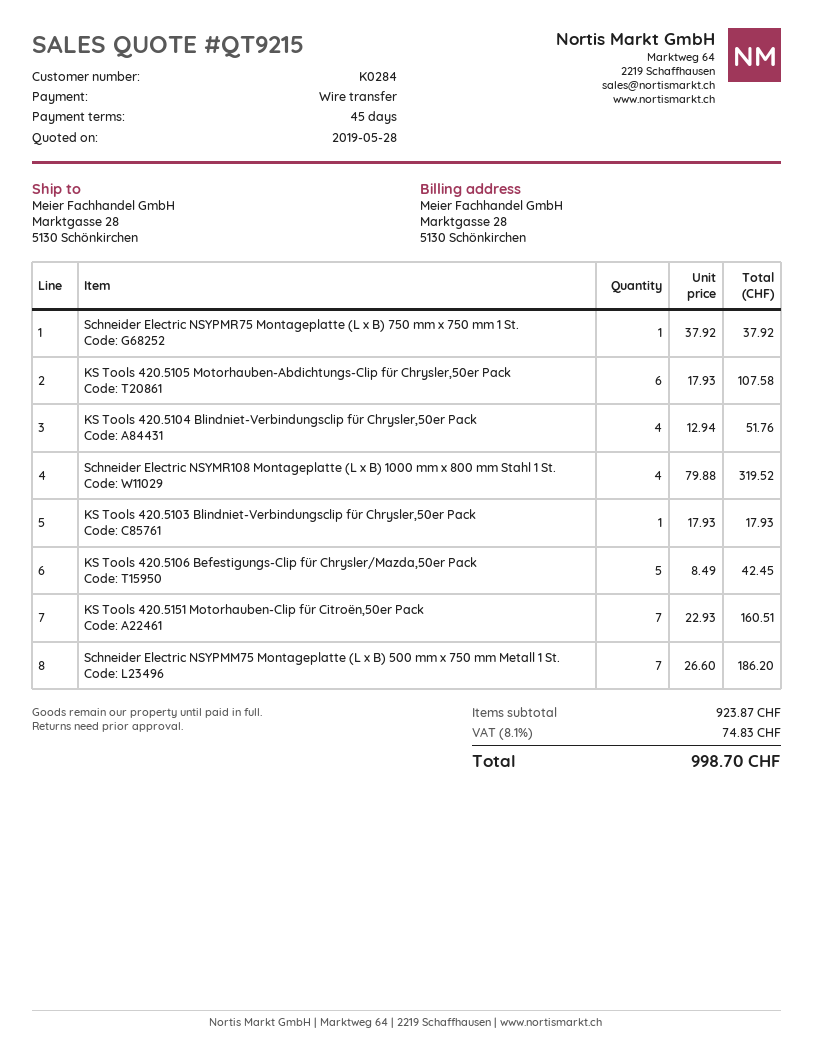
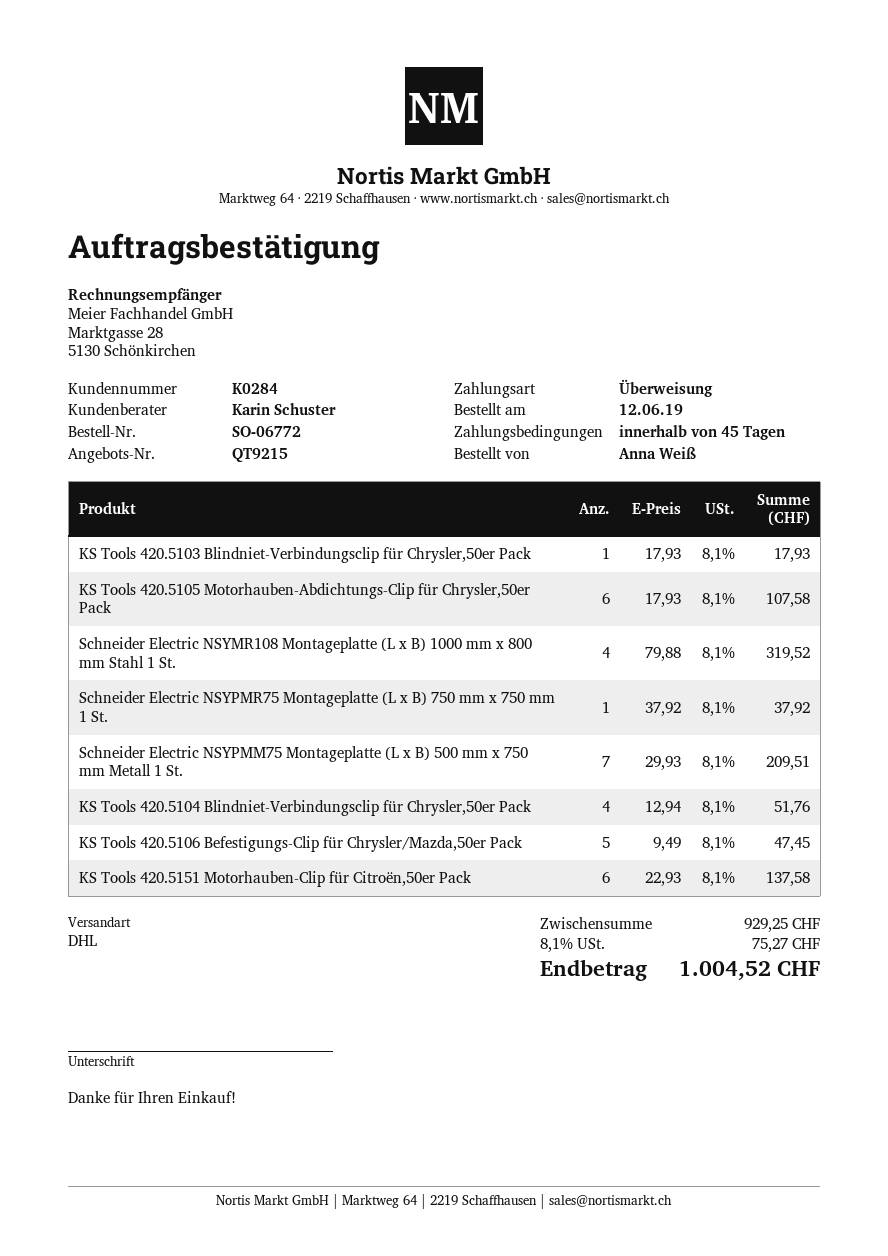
KS Tools 420.5106 Befestigungs-Clip für Chrysler/Mazda,50er Pack: 5 x 8.49 = 42.45 -> 5 x 9.49 = 47.45
KS Tools 420.5151 Motorhauben-Clip für Citroën,50er Pack: 7 x 22.93 = 160.51 -> 6 x 22.93 = 137.58
Schneider Electric NSYPMM75 Montageplatte (L x B) 500 mm x 750 mm Metall 1 St.: 7 x 26.60 = 186.20 -> 7 x 29.93 = 209.51
subtotal: 923.87 -> 929.25
tax: 8.1% = 74.83 -> 8.1% = 75.27
total: 998.70 -> 1004.52

